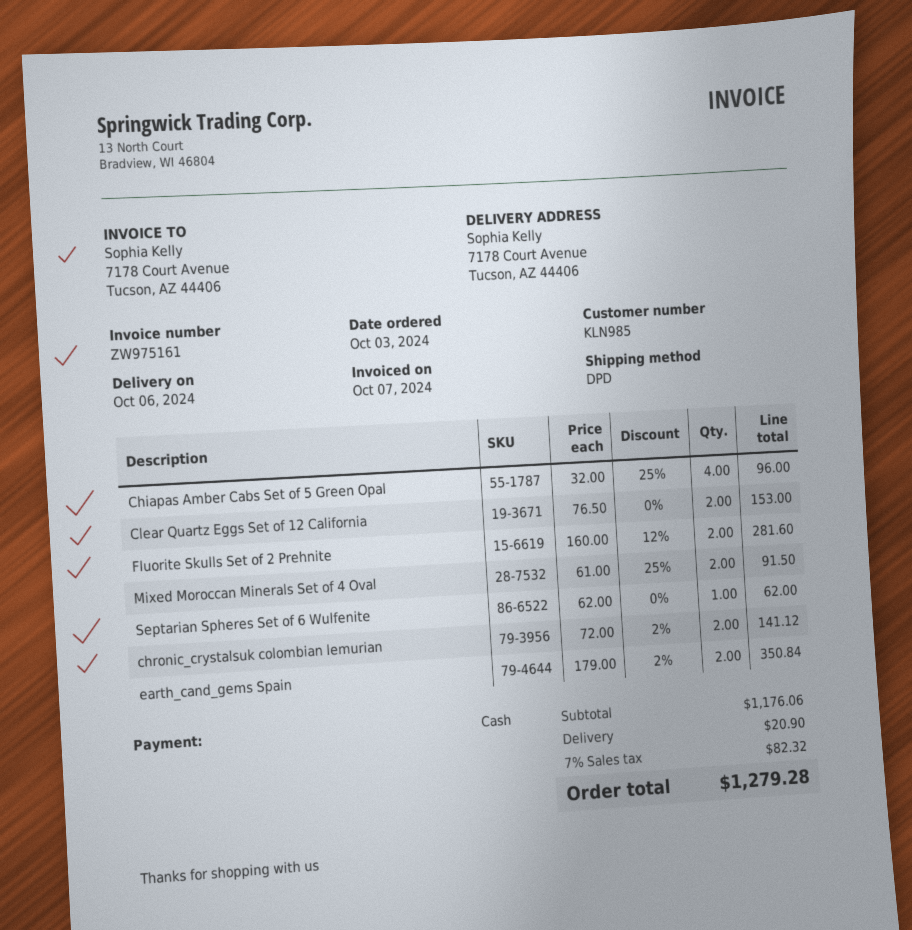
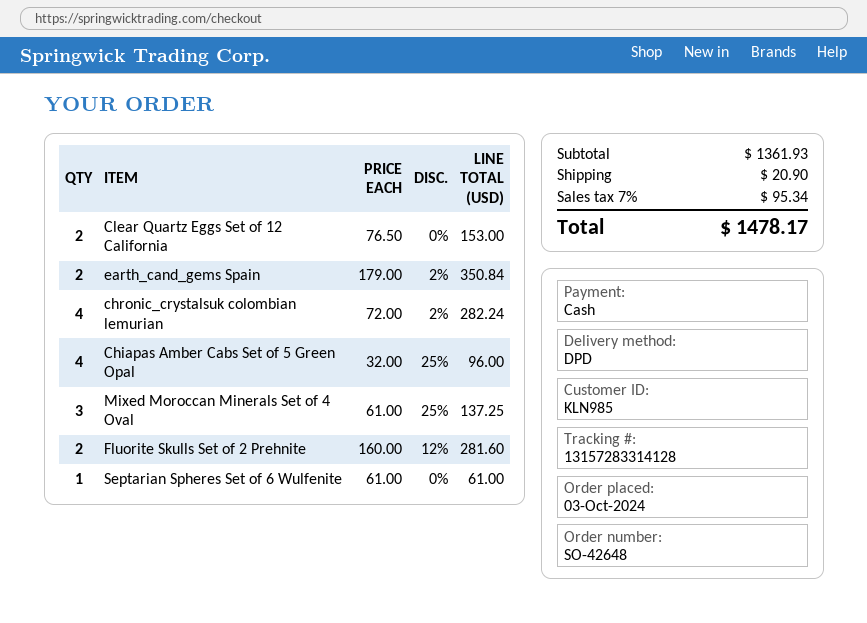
Mixed Moroccan Minerals Set of 4 Oval: 2 x 61.00 - 25% = 91.50 -> 3 x 61.00 - 25% = 137.25
Septarian Spheres Set of 6 Wulfenite: 1 x 62.00 = 62.00 -> 1 x 61.00 = 61.00
chronic_crystalsuk colombian lemurian: 2 x 72.00 - 2% = 141.12 -> 4 x 72.00 - 2% = 282.24
subtotal: 1176.06 -> 1361.93
tax: 7% = 82.32 -> 7% = 95.34
total: 1279.28 -> 1478.17

